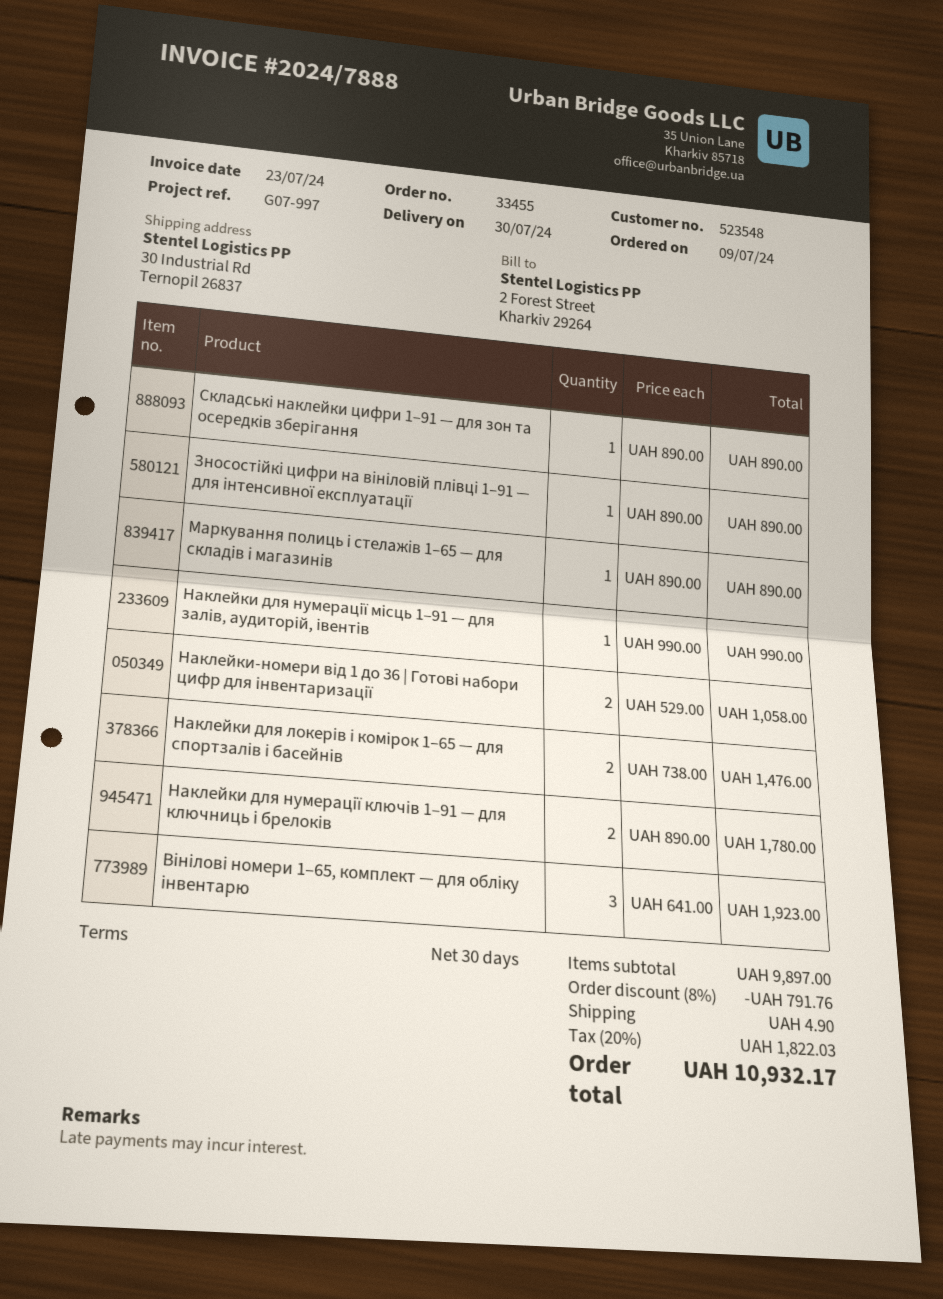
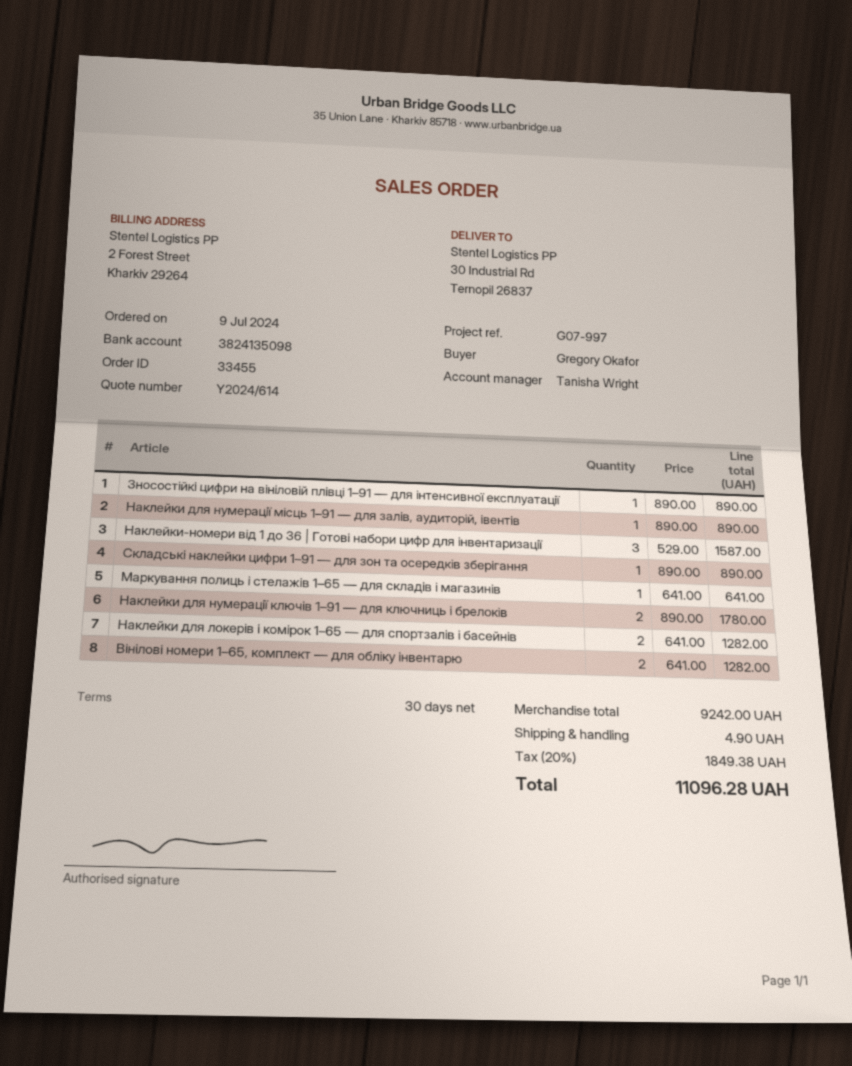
Маркування полиць і стелажів 1–65 — для складів і магазинів: 1 x 890.00 = 890.00 -> 1 x 641.00 = 641.00
Наклейки для нумерації місць 1–91 — для залів, аудиторій, івентів: 1 x 990.00 = 990.00 -> 1 x 890.00 = 890.00
Наклейки-номери від 1 до 36 | Готові набори цифр для інвентаризації: 2 x 529.00 = 1058.00 -> 3 x 529.00 = 1587.00
Наклейки для локерів і комірок 1–65 — для спортзалів і басейнів: 2 x 738.00 = 1476.00 -> 2 x 641.00 = 1282.00
Вінілові номери 1–65, комплект — для обліку інвентарю: 3 x 641.00 = 1923.00 -> 2 x 641.00 = 1282.00
subtotal: 9897.00 -> 9242.00
discount: 8% = 791.76 -> none
tax: 20% = 1822.03 -> 20% = 1849.38
total: 10932.17 -> 11096.28

